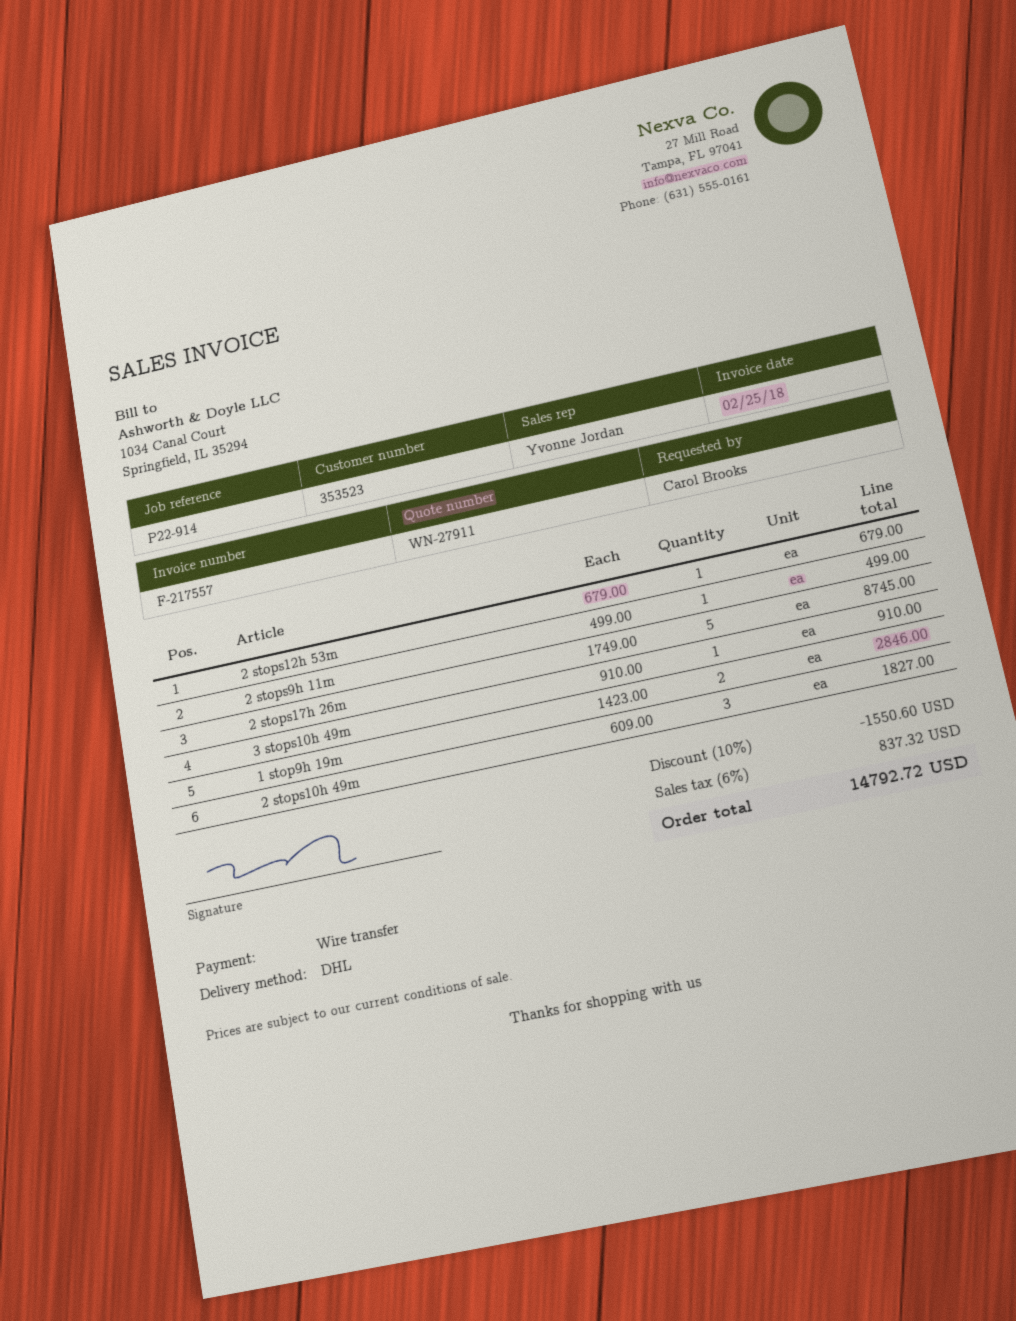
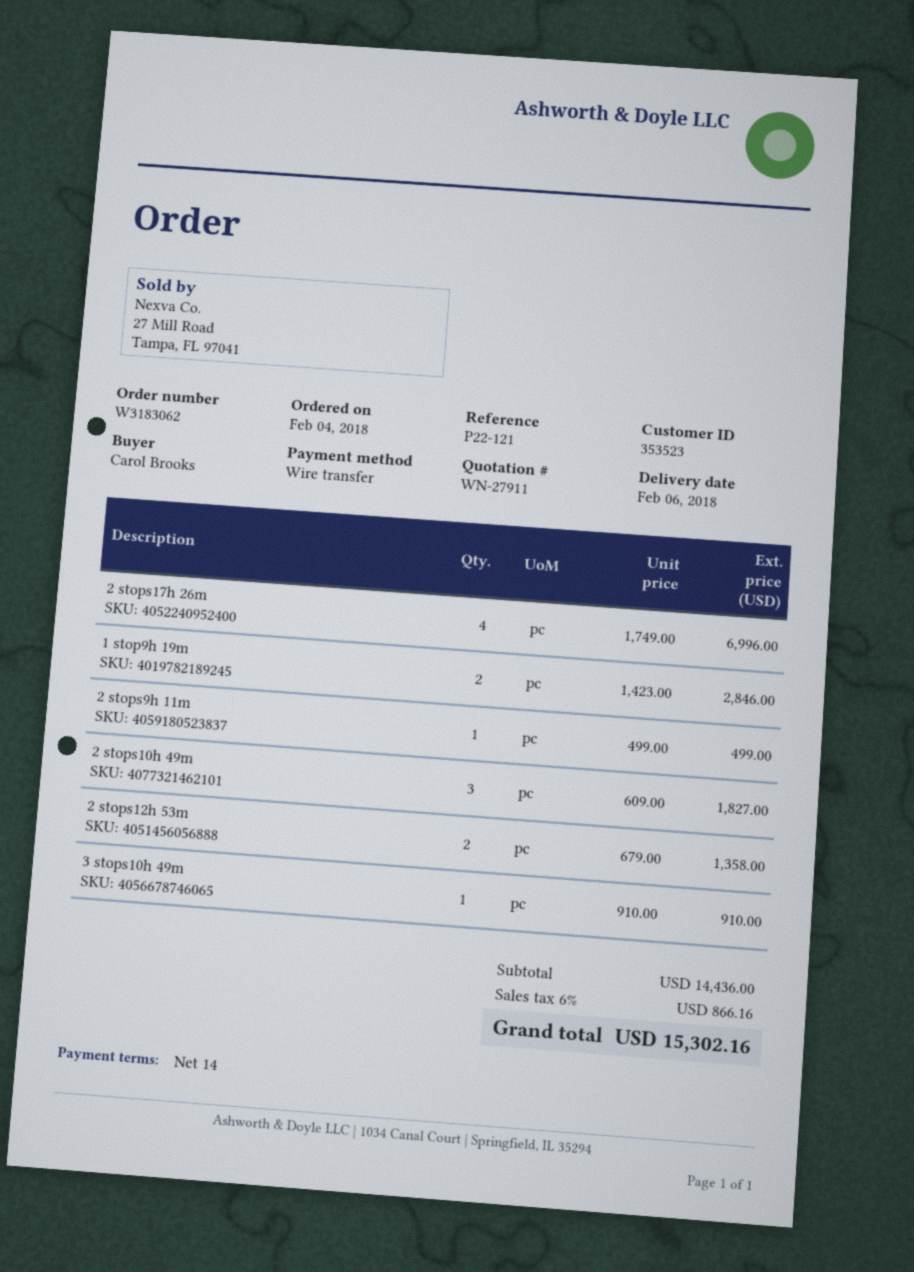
reference: P22-914 -> P22-121
2 stops12h 53m: 1 x 679.00 = 679.00 -> 2 x 679.00 = 1358.00
2 stops17h 26m: 5 x 1749.00 = 8745.00 -> 4 x 1749.00 = 6996.00
discount: 10% = 1550.60 -> none
tax: 6% = 837.32 -> 6% = 866.16
total: 14792.72 -> 15302.16

